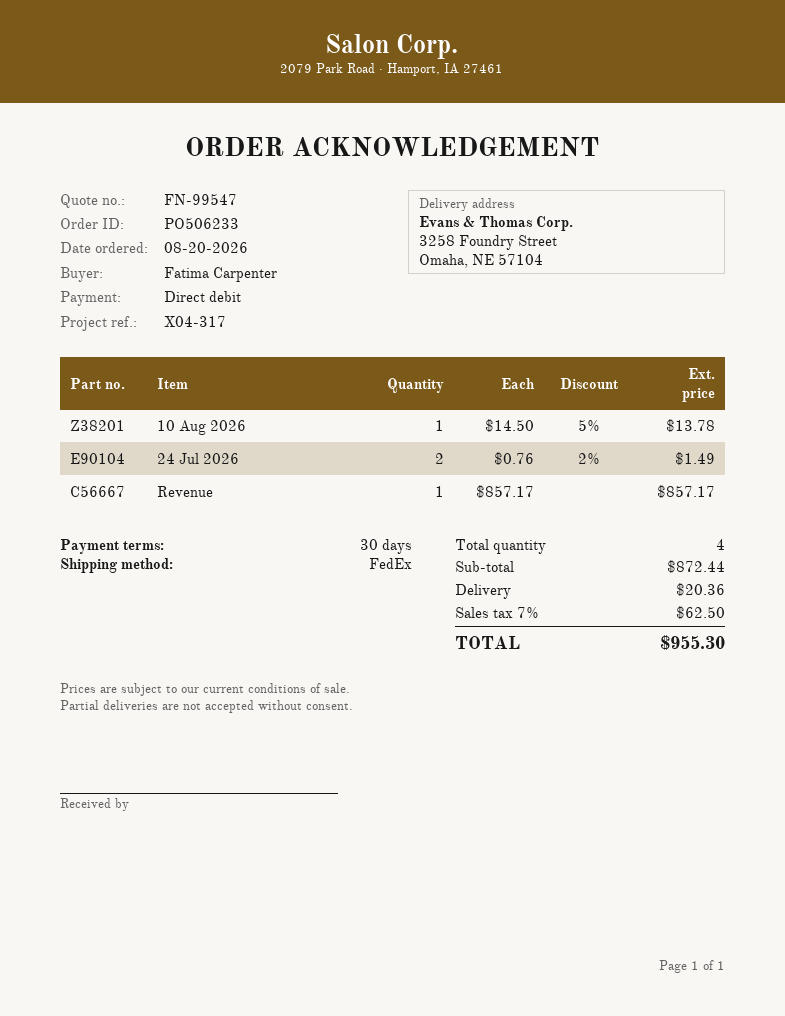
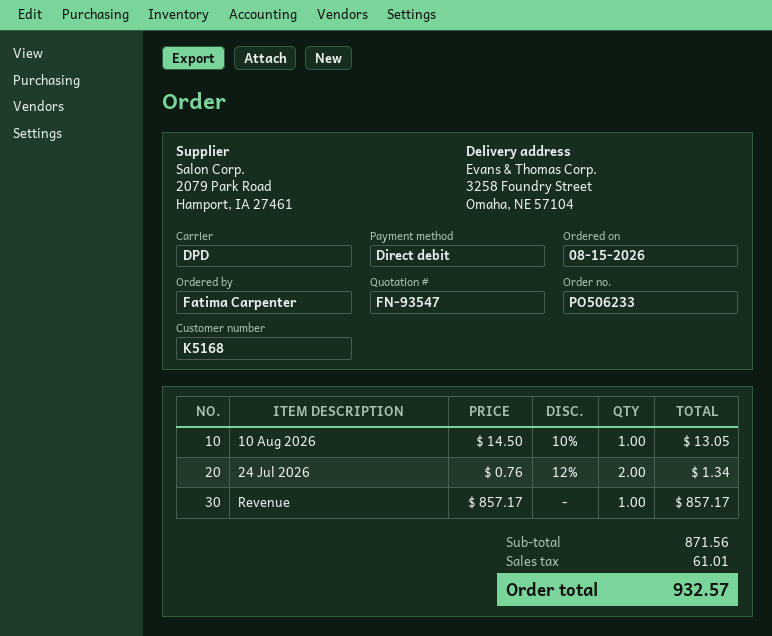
quote number: FN-99547 -> FN-93547
order date: 2026-08-20 -> 2026-08-15
shipping method: FedEx -> DPD
10 Aug 2026: 1 x 14.50 - 5% = 13.78 -> 1 x 14.50 - 10% = 13.05
24 Jul 2026: 2 x 0.76 - 2% = 1.49 -> 2 x 0.76 - 12% = 1.34
subtotal: 872.44 -> 871.56
shipping: 20.36 -> none
tax: 62.50 -> 61.01
total: 955.30 -> 932.57

